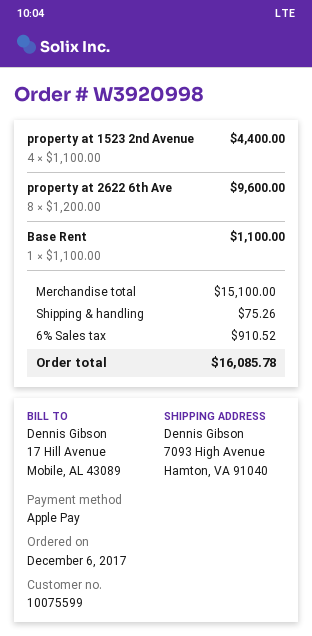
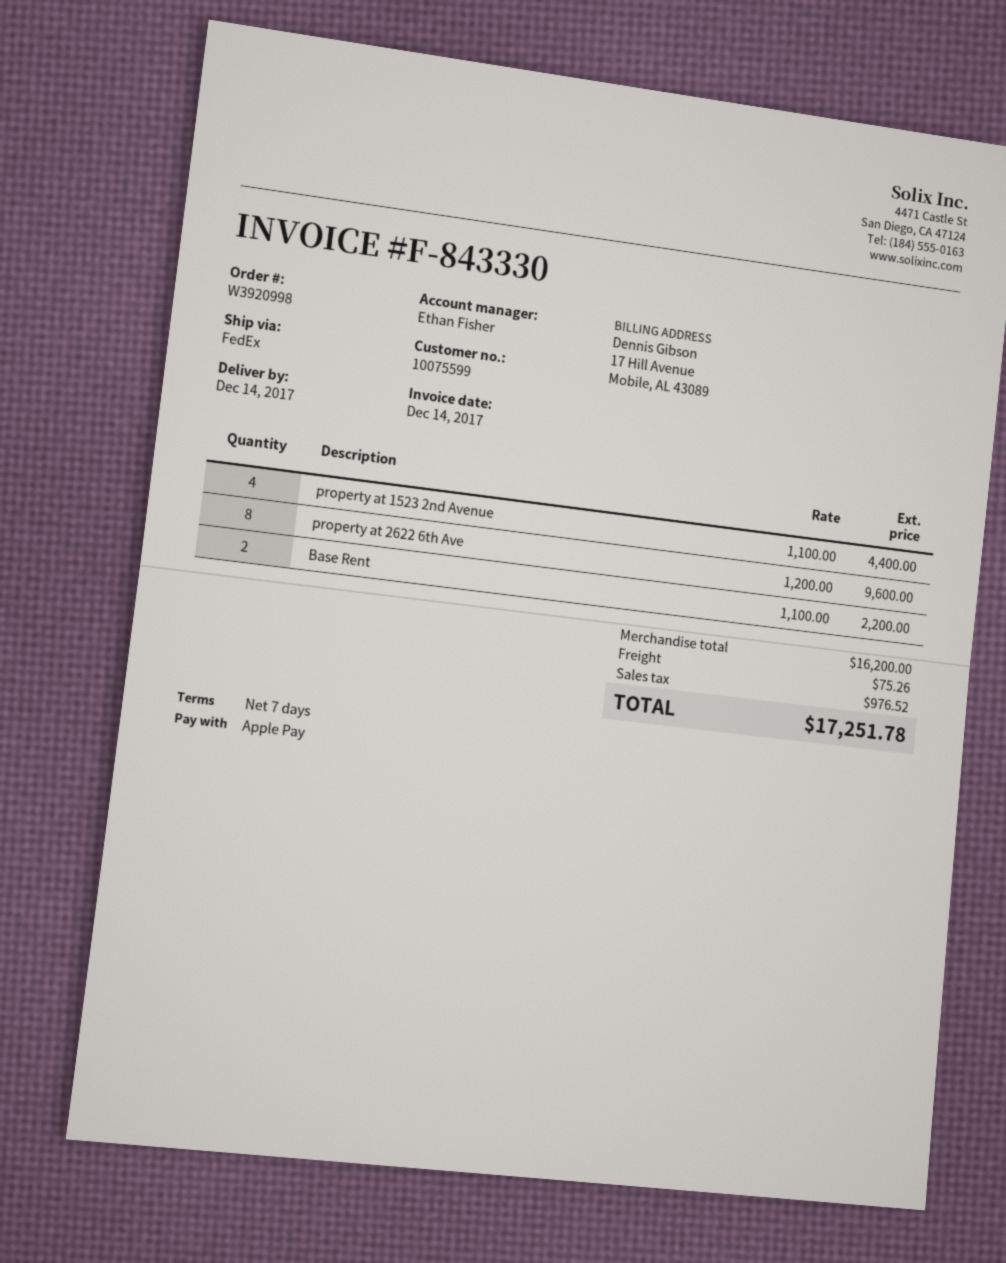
Base Rent: 1 x 1100.00 = 1100.00 -> 2 x 1100.00 = 2200.00
subtotal: 15100.00 -> 16200.00
tax: 910.52 -> 976.52
total: 16085.78 -> 17251.78

